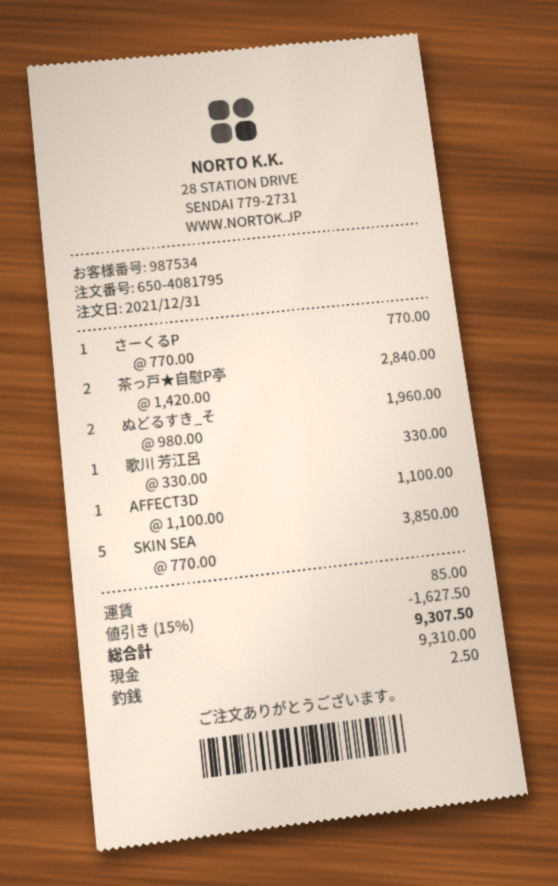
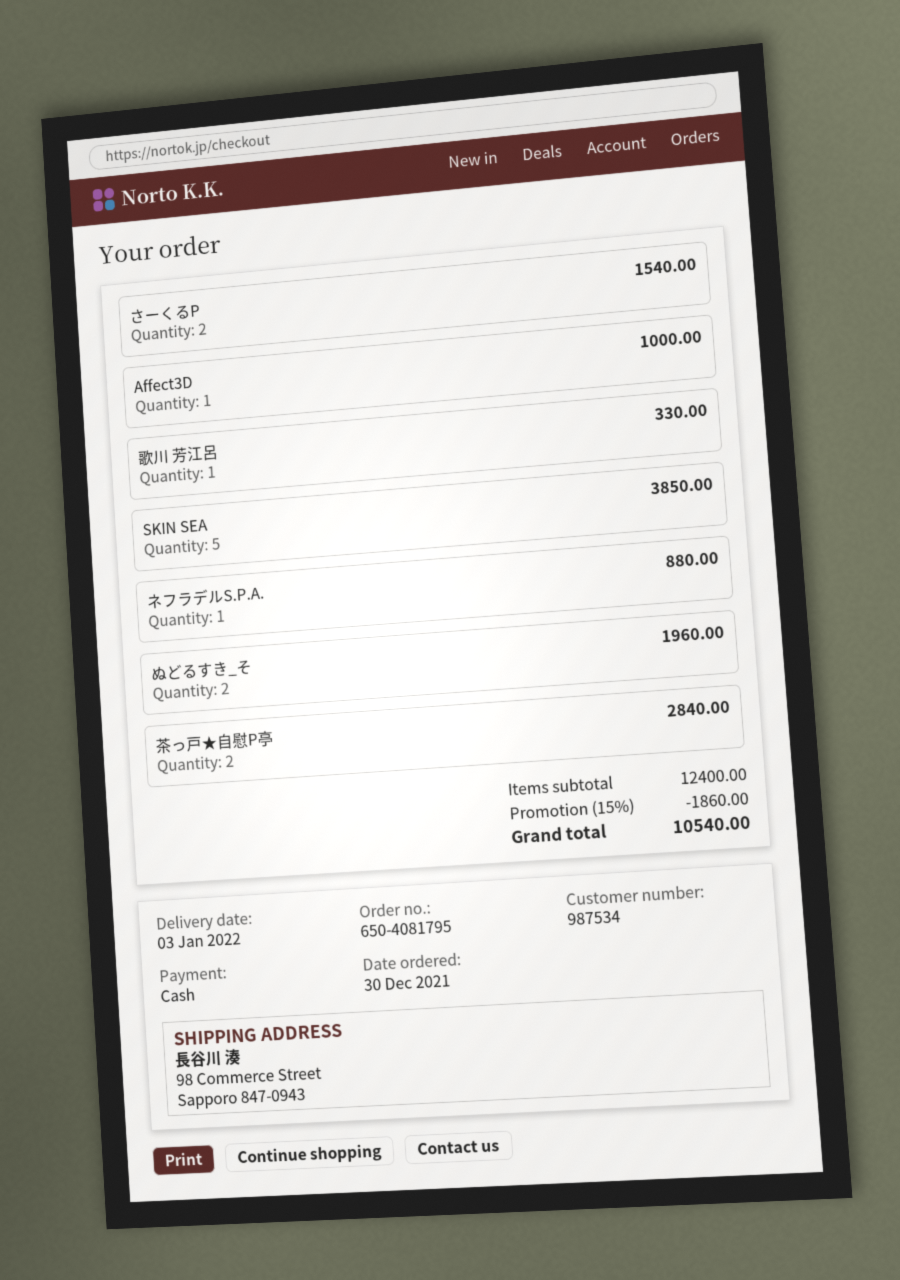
order date: 2021-12-31 -> 2021-12-30
さーくるP: 1 for 770.00 -> 2 for 1540.00
AFFECT3D: 1 for 1100.00 -> 1 for 1000.00
ネフラデルS.P.A.: none -> 1 for 880.00
discount: 15% = 1627.50 -> 15% = 1860.00
shipping: 85.00 -> none
total: 9307.50 -> 10540.00

